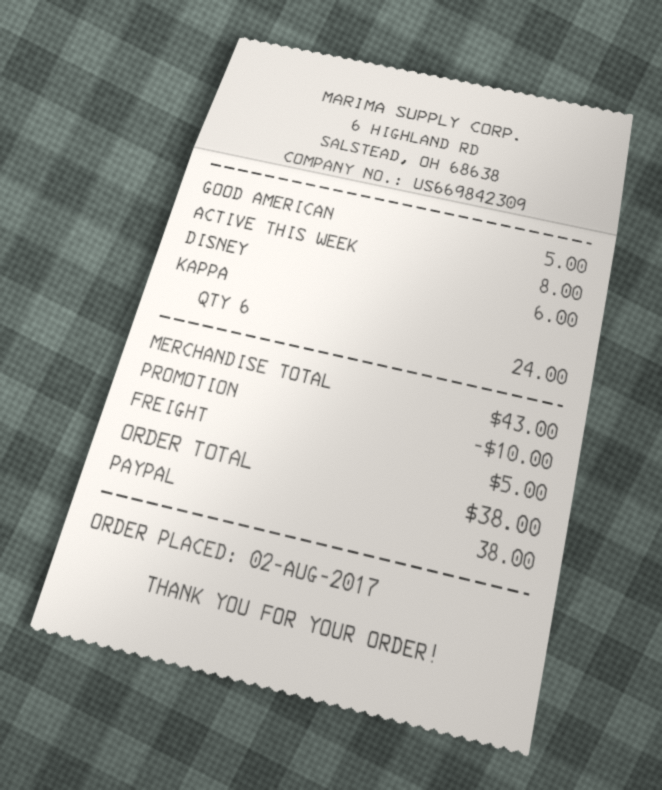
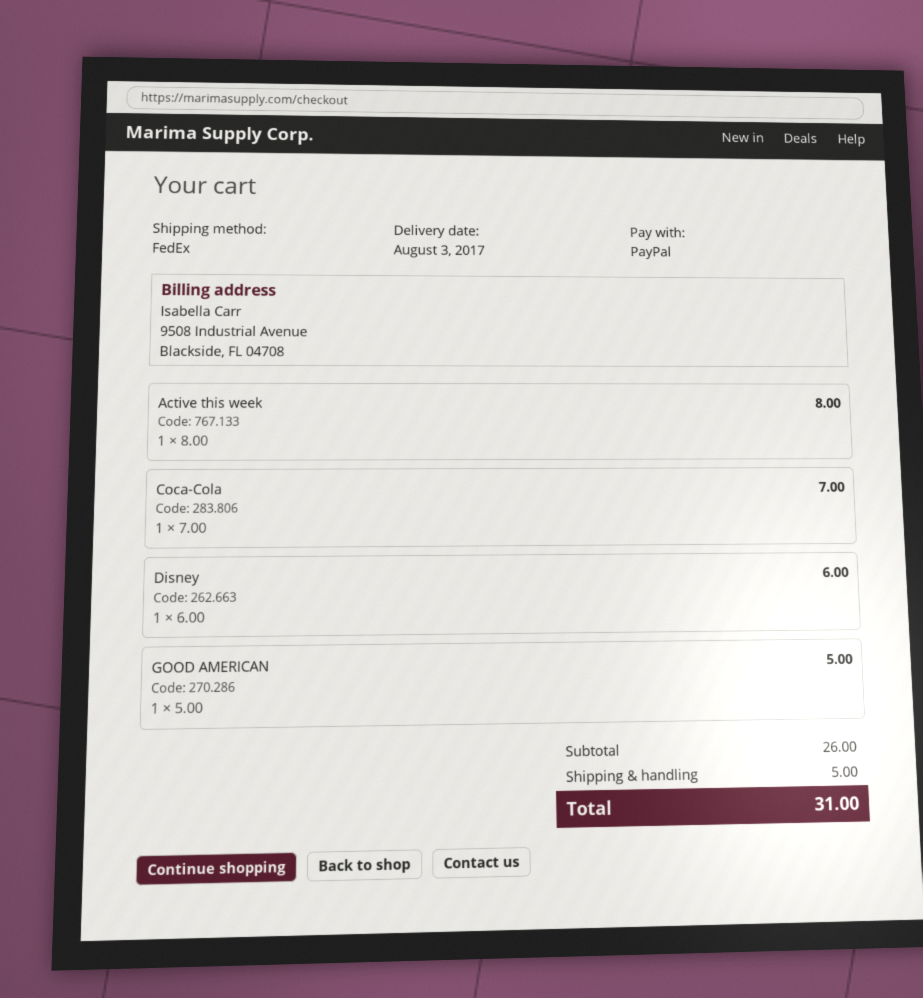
KAPPA: 6 for 24.00 -> none
Coca-Cola: none -> 1 for 7.00
subtotal: 43.00 -> 26.00
discount: 10.00 -> none
total: 38.00 -> 31.00

